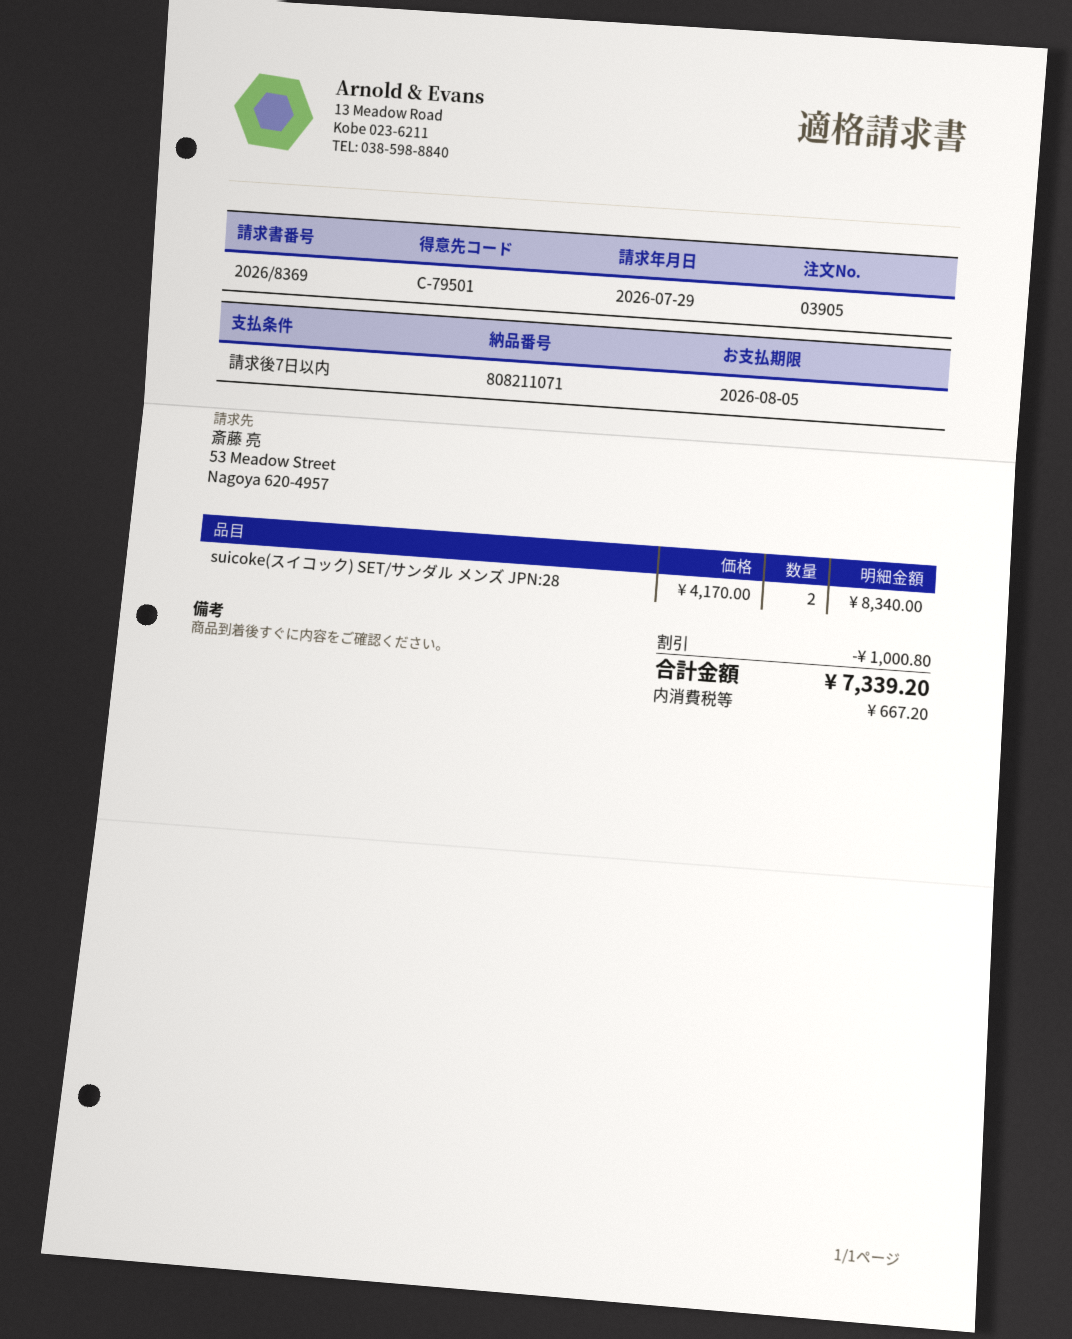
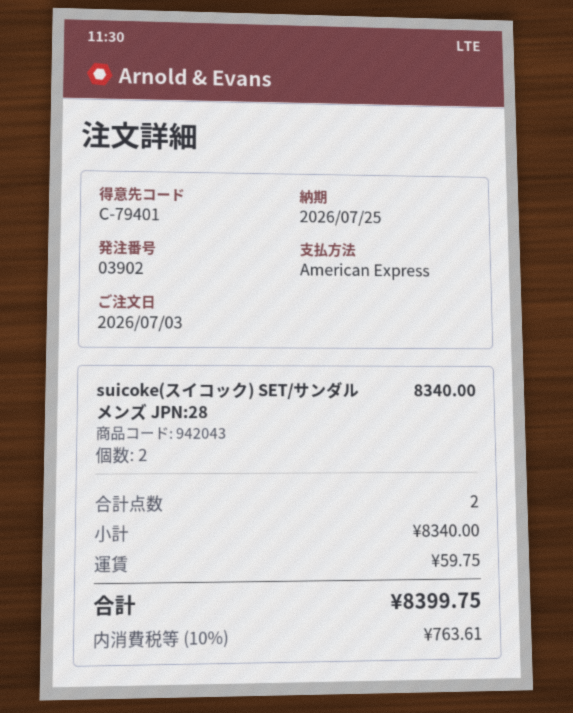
order number: 03905 -> 03902
customer number: C-79501 -> C-79401
discount: 1000.80 -> none
shipping: none -> 59.75
tax: 667.20 -> 763.61
total: 7339.20 -> 8399.75

